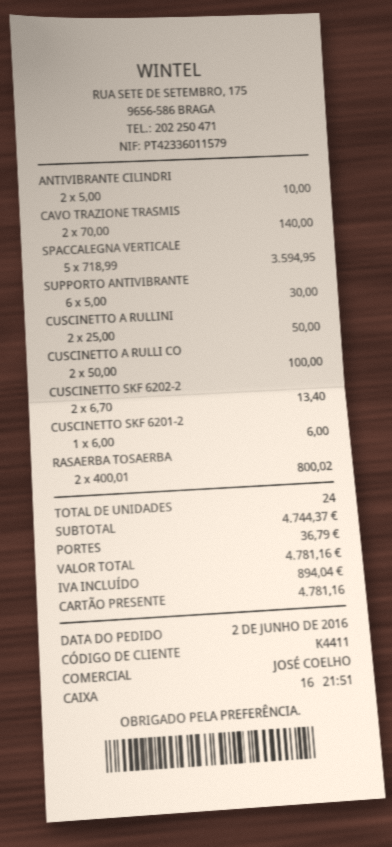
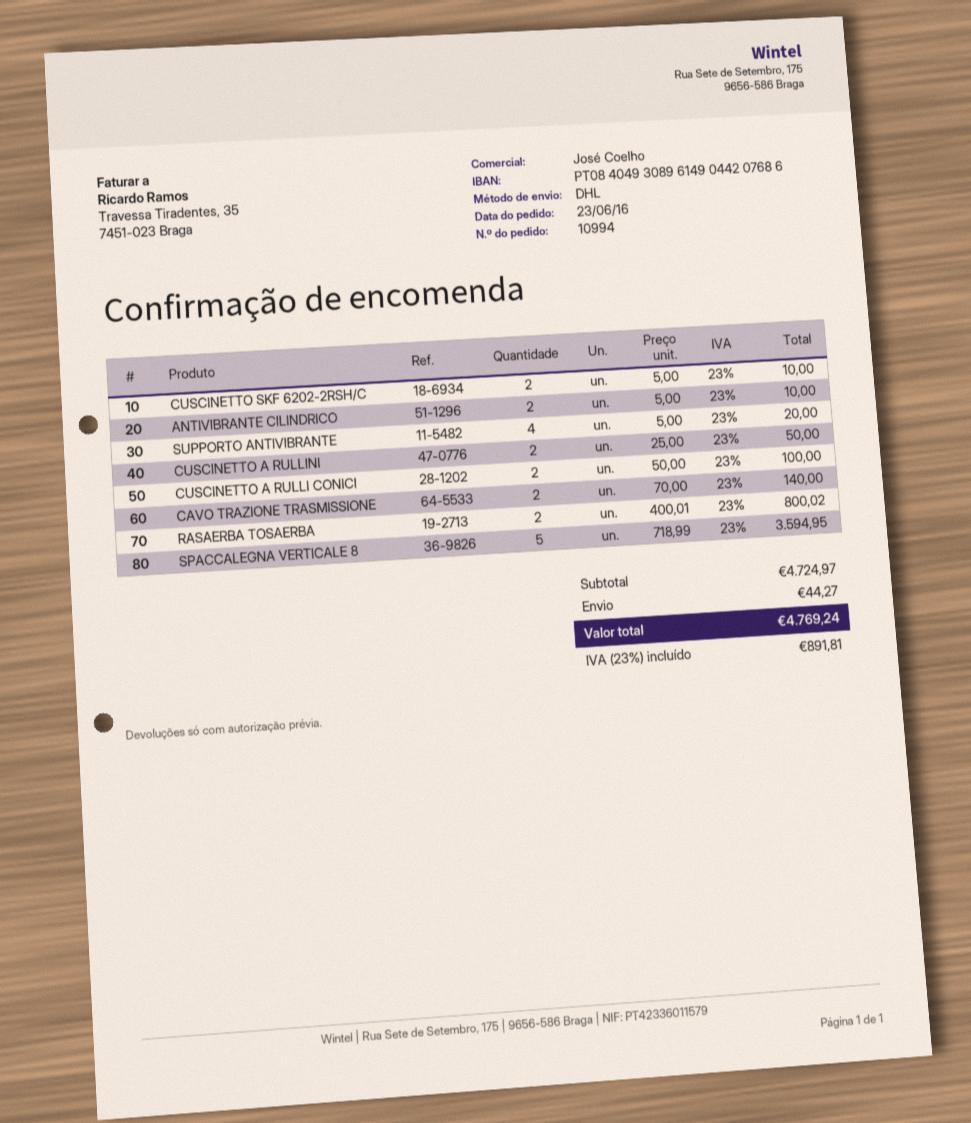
order date: 2016-06-02 -> 2016-06-23
SUPPORTO ANTIVIBRANTE: 6 x 5.00 = 30.00 -> 4 x 5.00 = 20.00
CUSCINETTO SKF 6202-2: 2 x 6.70 = 13.40 -> 2 x 5.00 = 10.00
CUSCINETTO SKF 6201-2: 1 x 6.00 = 6.00 -> none
subtotal: 4744.37 -> 4724.97
shipping: 36.79 -> 44.27
tax: 894.04 -> 891.81
total: 4781.16 -> 4769.24

